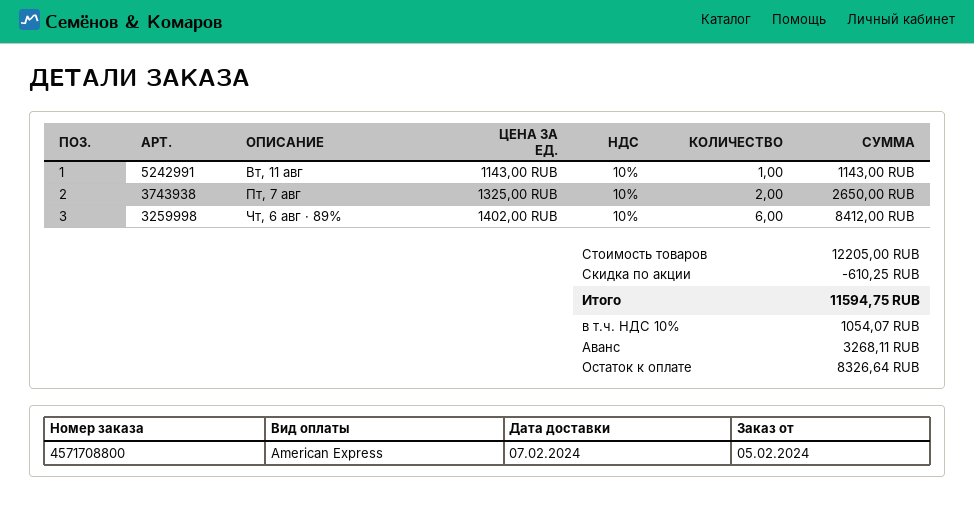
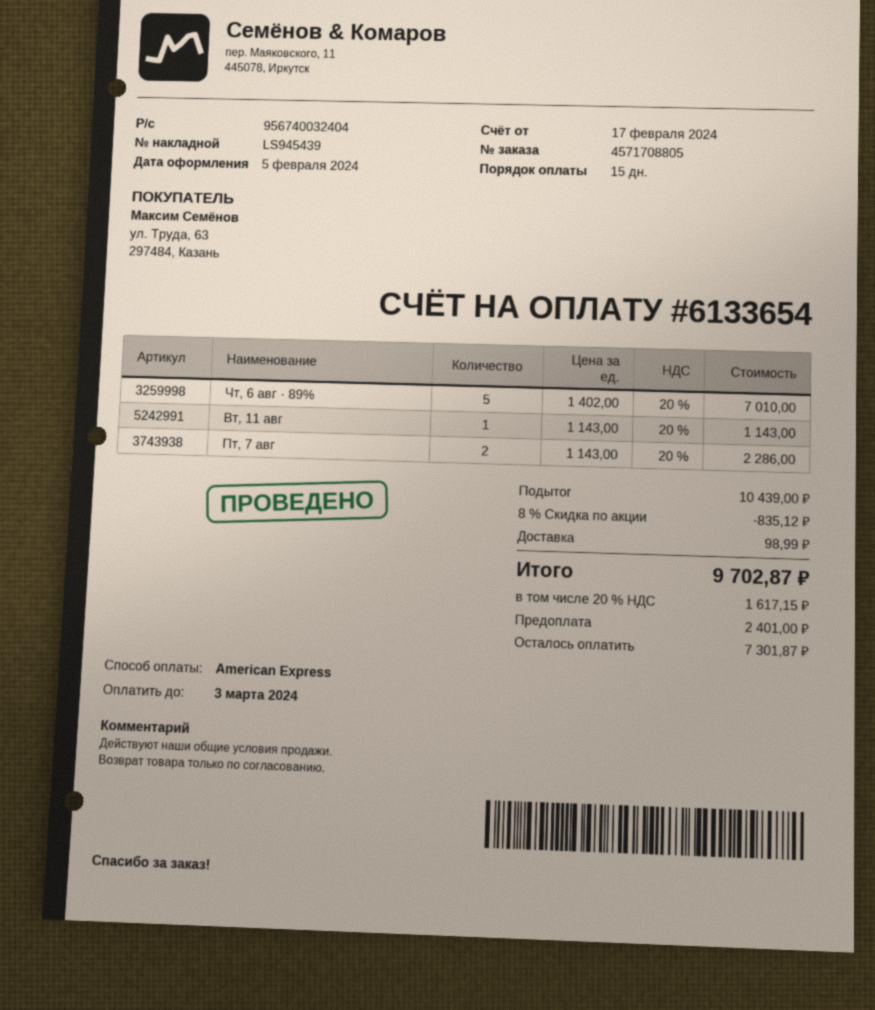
order number: 4571708800 -> 4571708805
Пт, 7 авг: 2 x 1325.00 = 2650.00 -> 2 x 1143.00 = 2286.00
Чт, 6 авг · 89%: 6 x 1402.00 = 8412.00 -> 5 x 1402.00 = 7010.00
subtotal: 12205.00 -> 10439.00
discount: 610.25 -> 835.12
shipping: none -> 98.99
tax: 10% = 1054.07 -> 20% = 1617.15
total: 11594.75 -> 9702.87
deposit: 3268.11 -> 2401.00
balance: 8326.64 -> 7301.87

